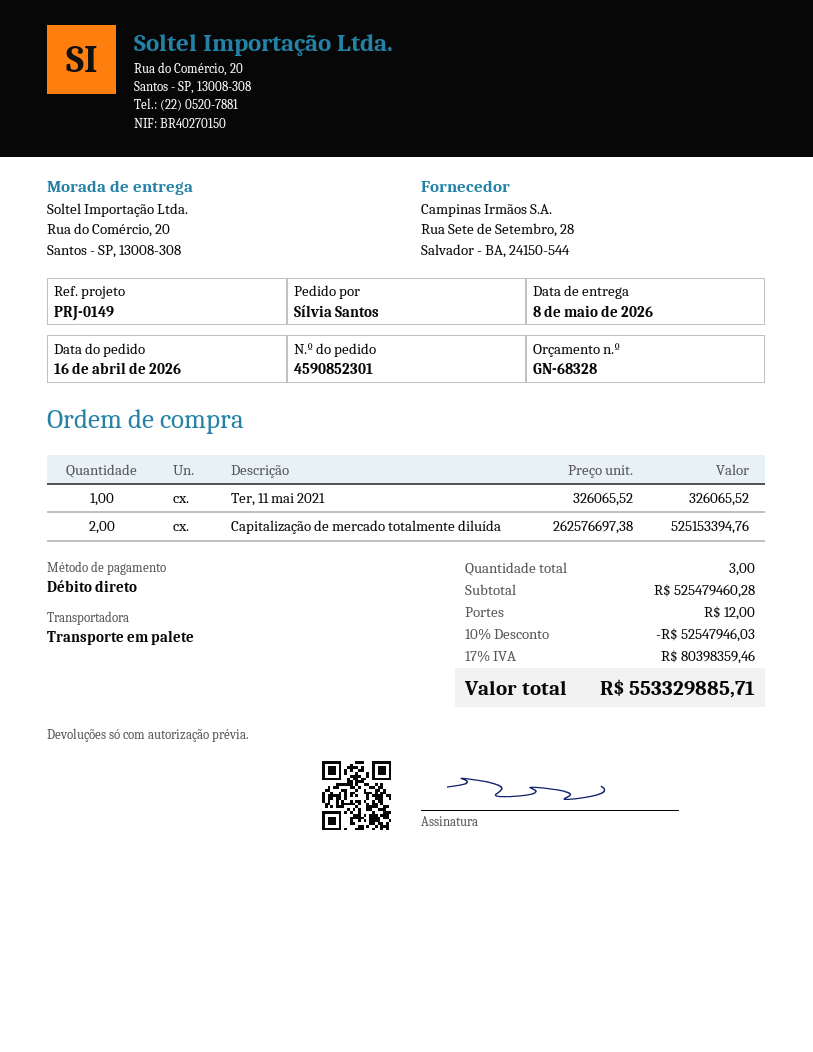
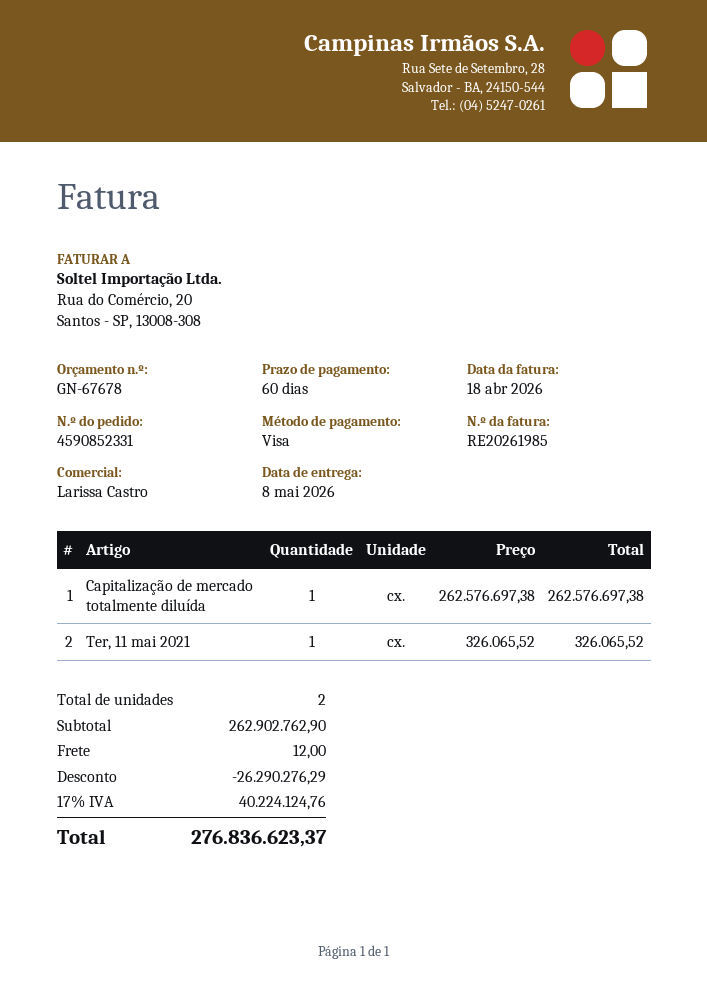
quote number: GN-68328 -> GN-67678
order number: 4590852301 -> 4590852331
payment method: direct debit -> Visa
Capitalização de mercado totalmente diluída: 2 x 262576697.38 = 525153394.76 -> 1 x 262576697.38 = 262576697.38
total quantity: 3 -> 2
subtotal: 525479460.28 -> 262902762.90
discount: 52547946.03 -> 26290276.29
tax: 17% = 80398359.46 -> 17% = 40224124.76
total: 553329885.71 -> 276836623.37

